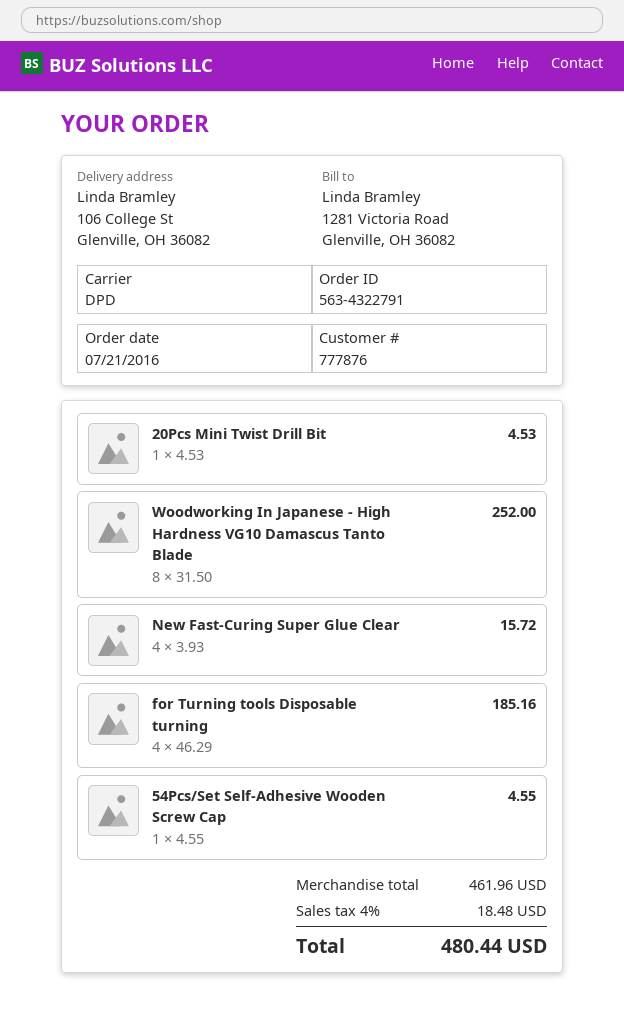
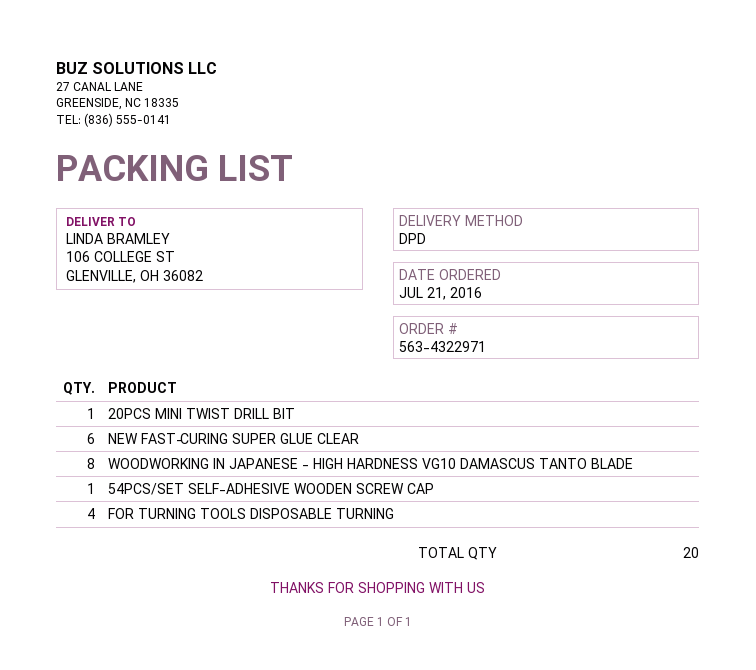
order number: 563-4322791 -> 563-4322971
New Fast‑Curing Super Glue Clear: 4 -> 6

